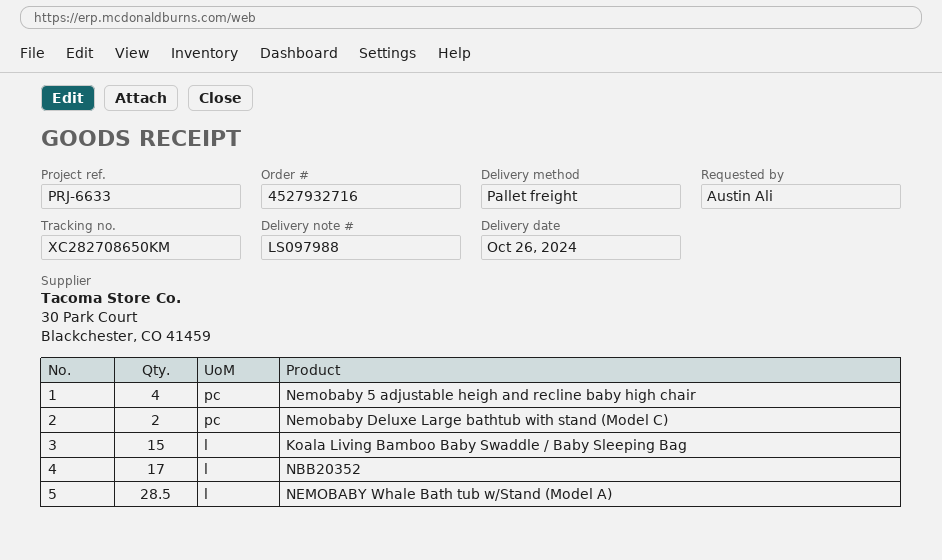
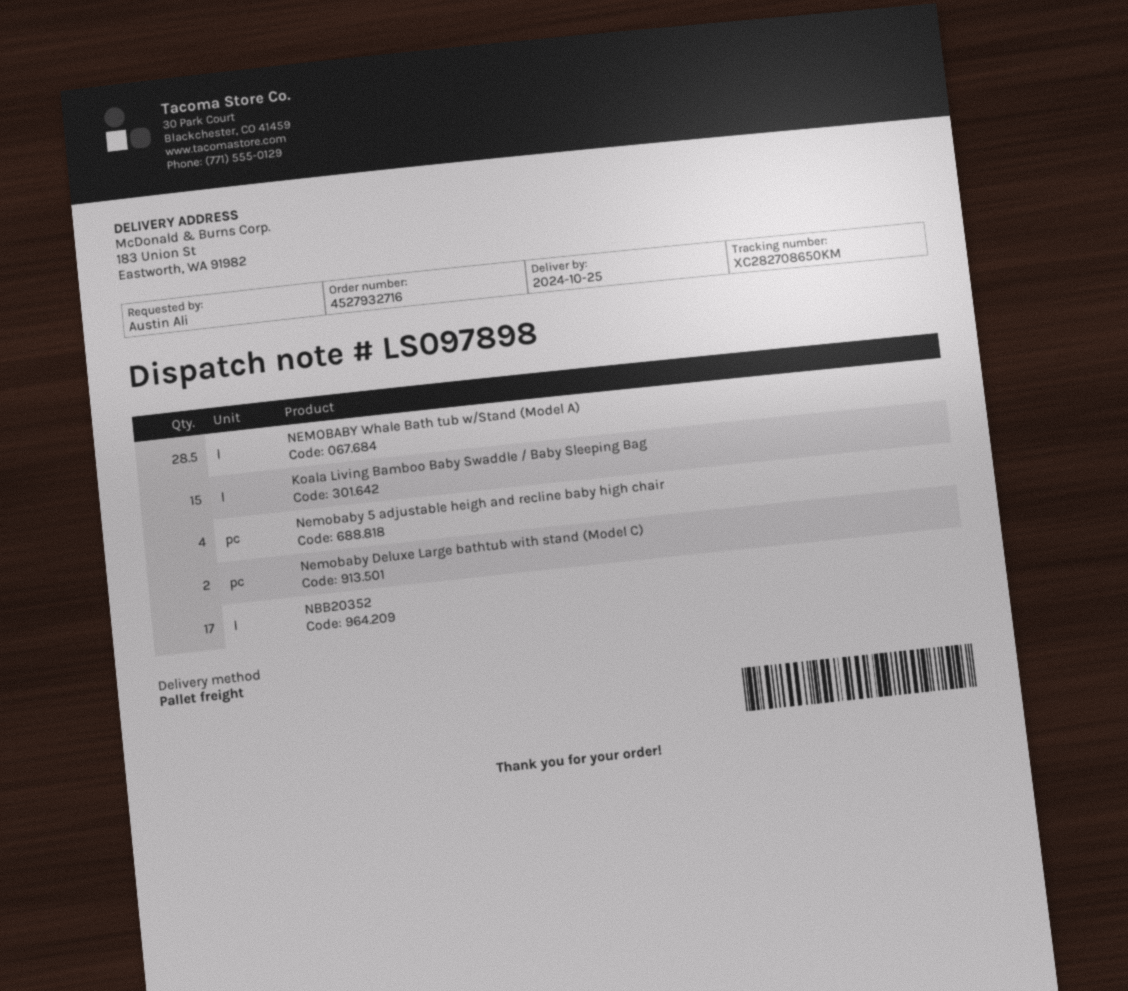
delivery note number: LS097988 -> LS097898
delivery date: 2024-10-26 -> 2024-10-25

